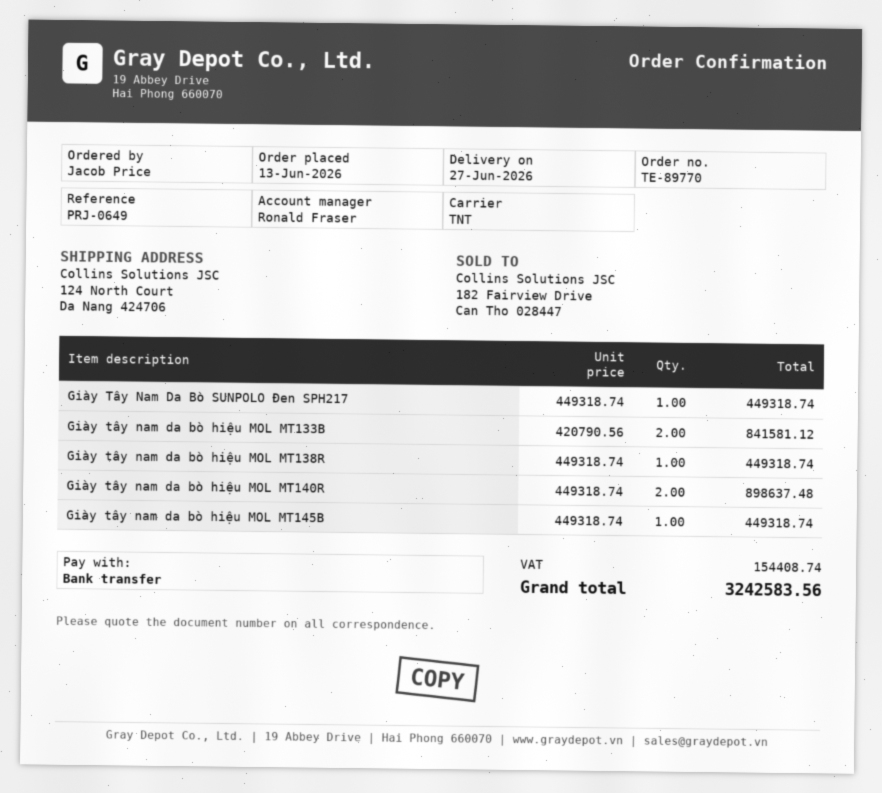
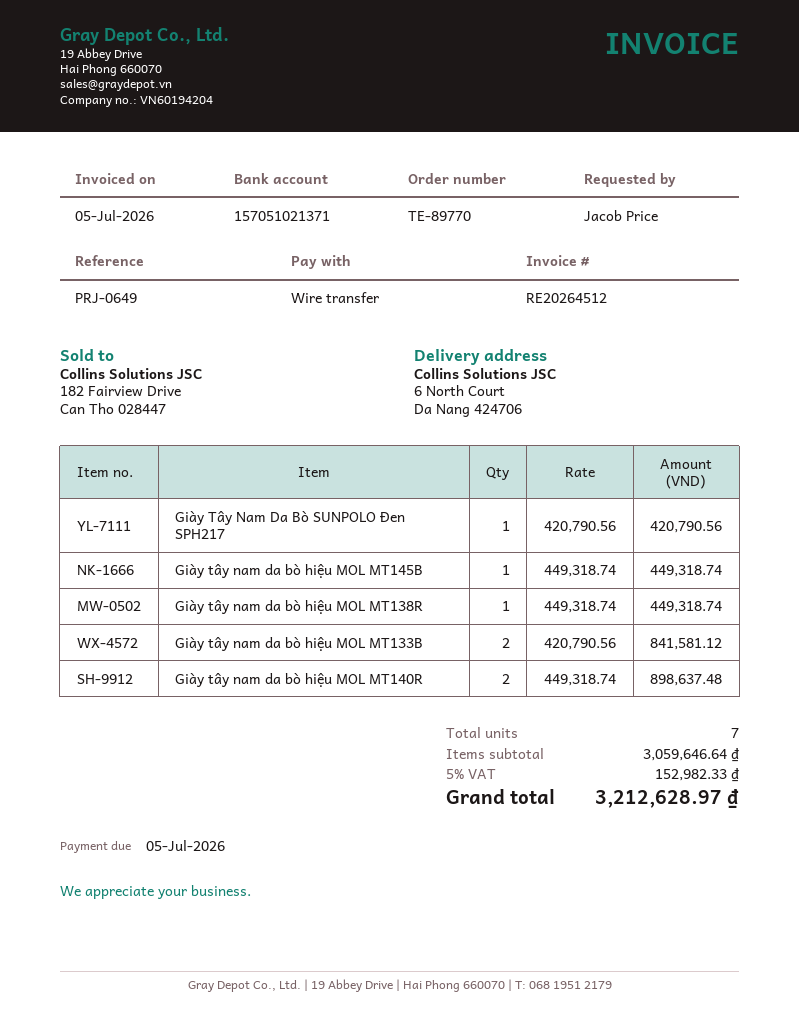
ship to: 124 North Court, Da Nang 424706 -> 6 North Court, Da Nang 424706
Giày Tây Nam Da Bò SUNPOLO Đen SPH217: 1 x 449318.74 = 449318.74 -> 1 x 420790.56 = 420790.56
tax: 154408.74 -> 152982.33
total: 3242583.56 -> 3212628.97

